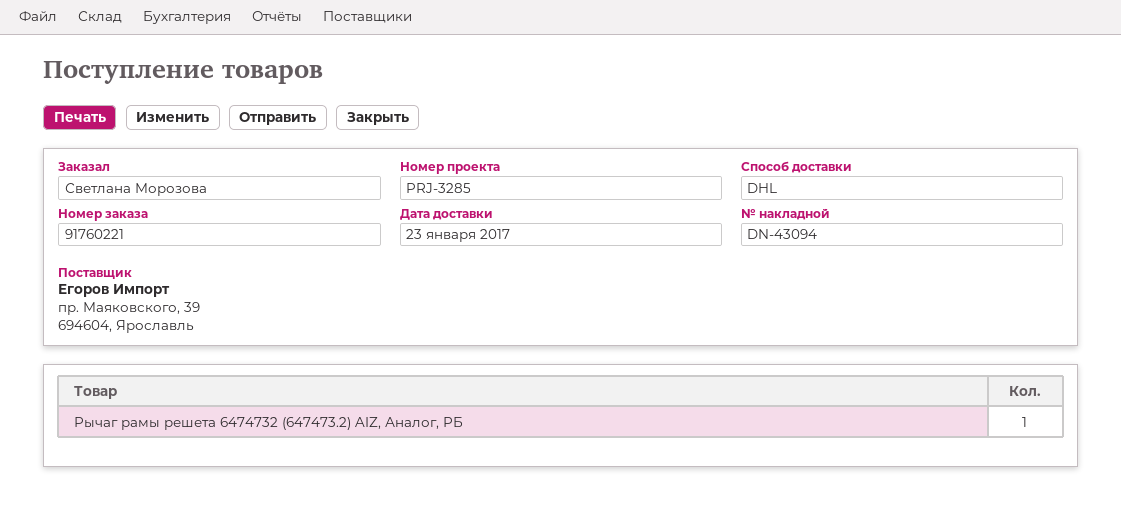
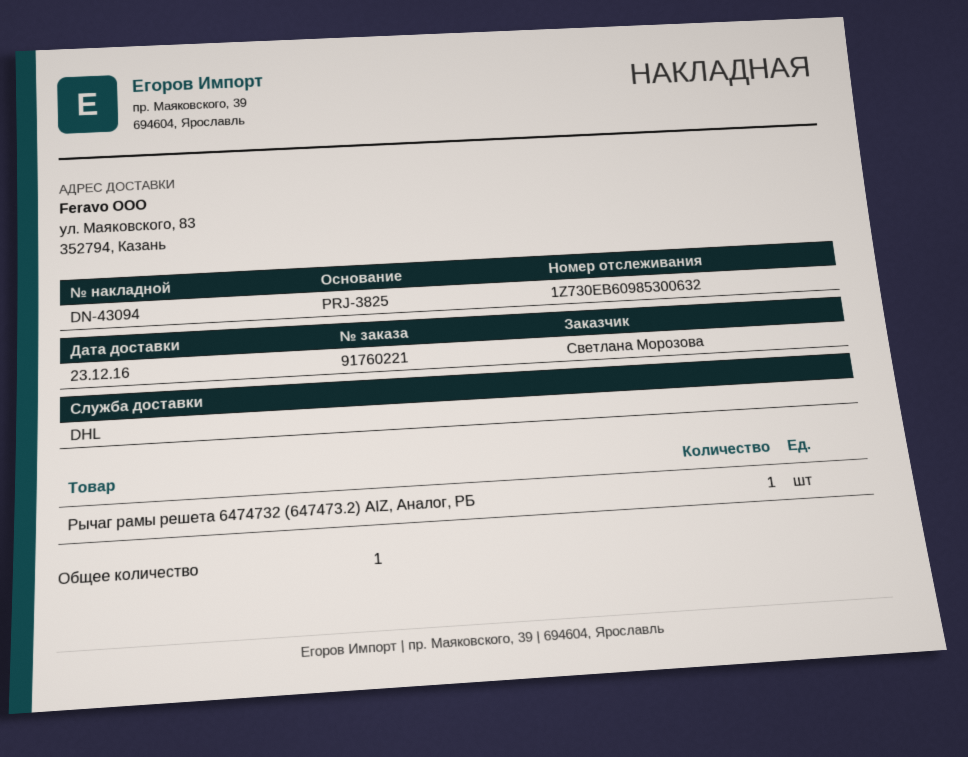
delivery date: 2017-01-23 -> 2016-12-23
reference: PRJ-3285 -> PRJ-3825

